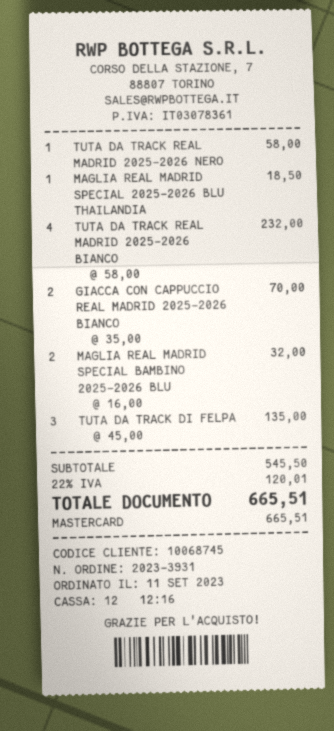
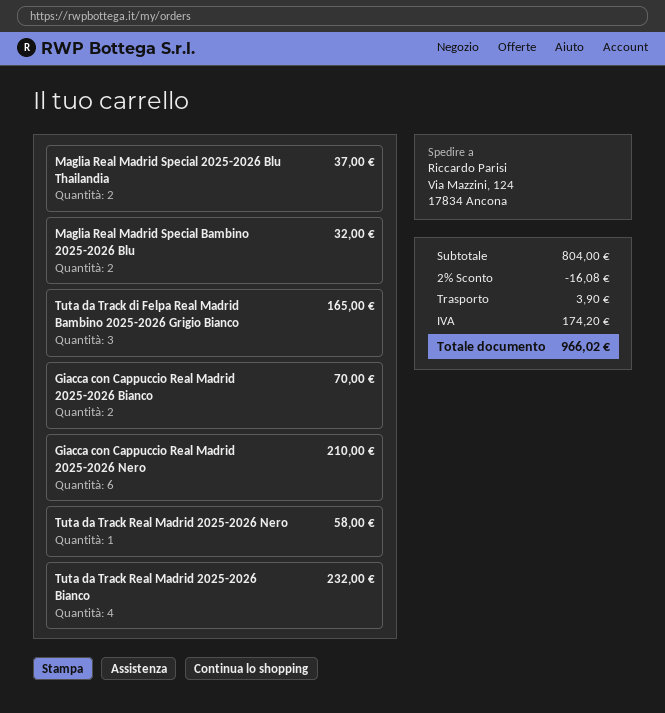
MAGLIA REAL MADRID SPECIAL 2025-2026 BLU THAILANDIA: 1 for 18.50 -> 2 for 37.00
TUTA DA TRACK DI FELPA: 3 for 135.00 -> 3 for 165.00
Giacca con Cappuccio Real Madrid 2025-2026 Nero: none -> 6 for 210.00
subtotal: 545.50 -> 804.00
discount: none -> 2% = 16.08
shipping: none -> 3.90
tax: 120.01 -> 174.20
total: 665.51 -> 966.02

